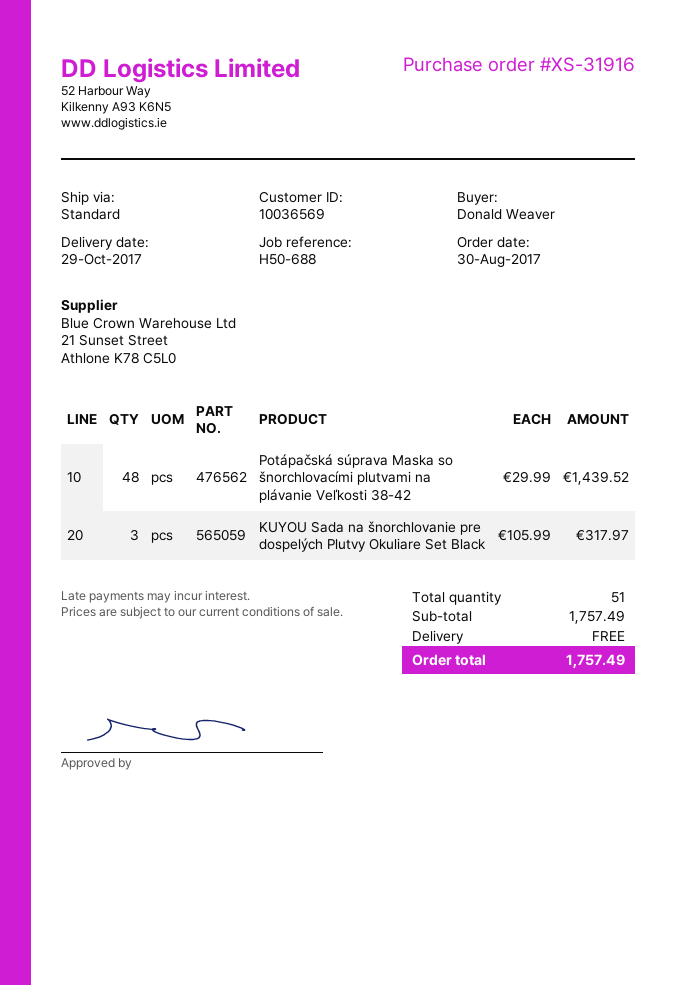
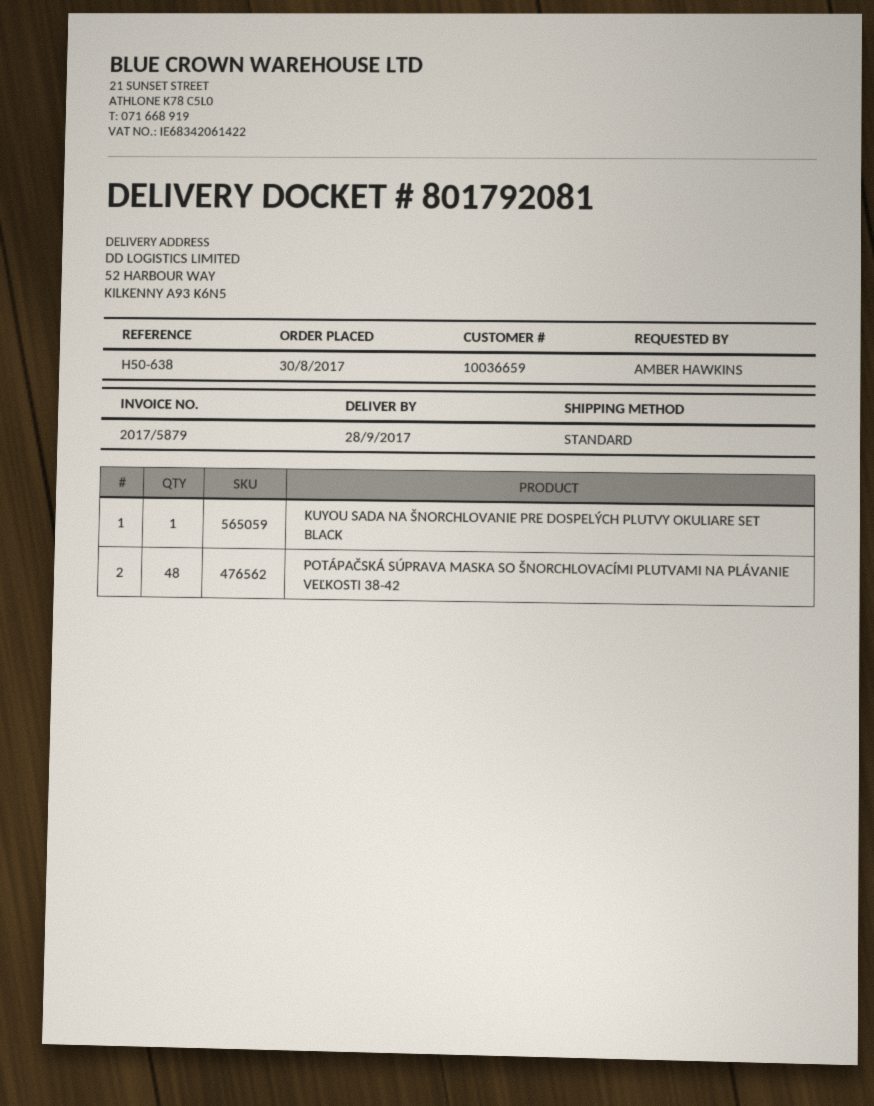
delivery date: 2017-10-29 -> 2017-09-28
customer number: 10036569 -> 10036659
reference: H50-688 -> H50-638
ordered by: Donald Weaver -> AMBER HAWKINS
KUYOU Sada na šnorchlovanie pre dospelých Plutvy Okuliare Set Black: 3 -> 1

